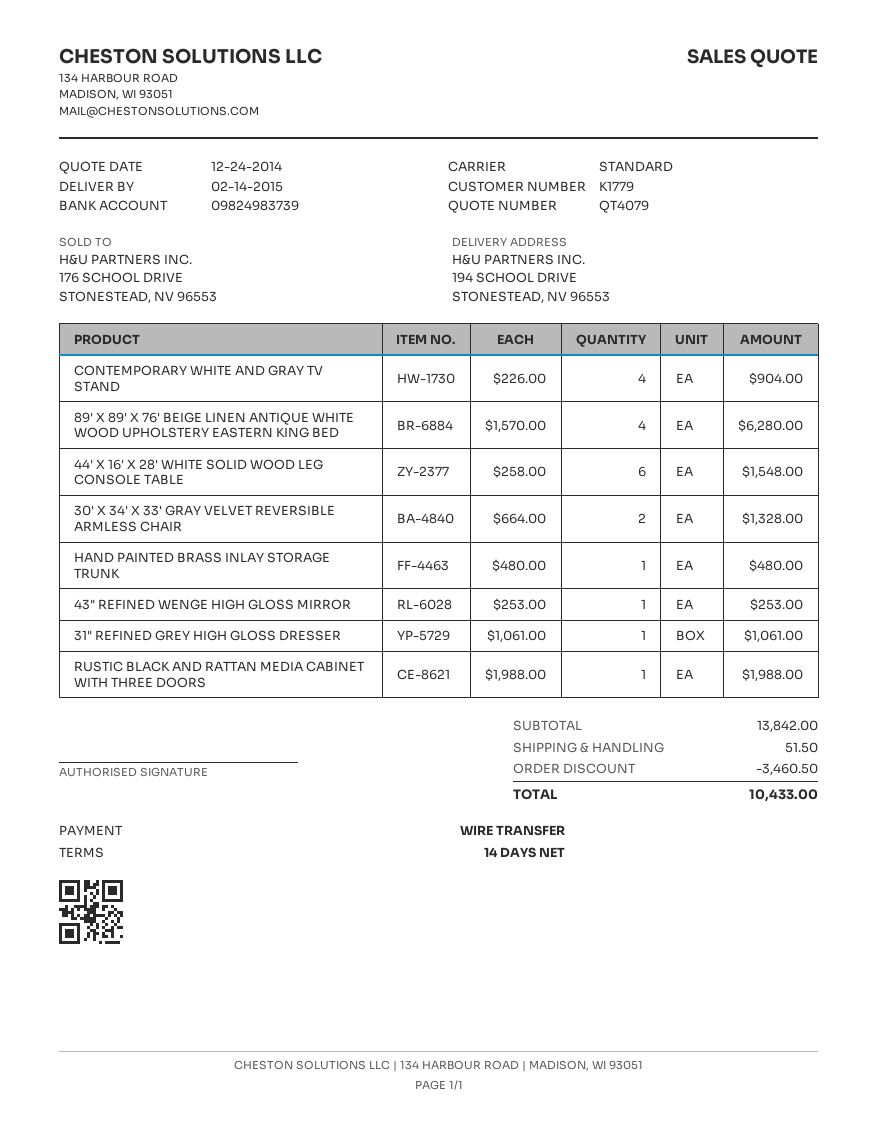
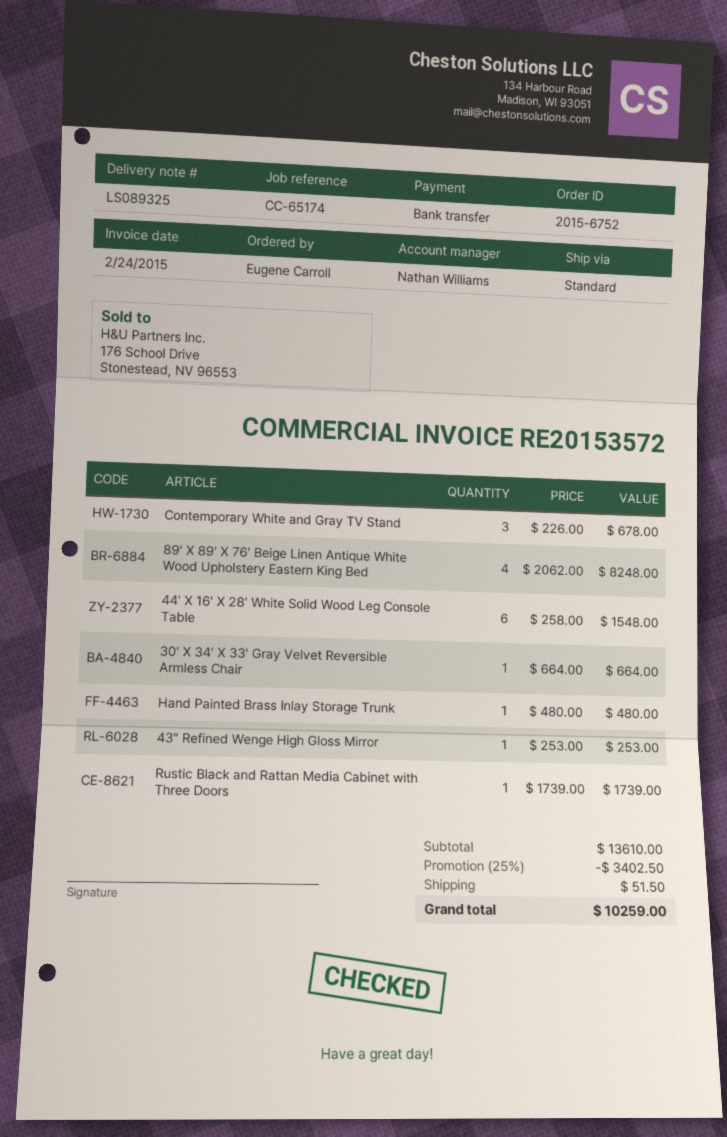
CONTEMPORARY WHITE AND GRAY TV STAND: 4 x 226.00 = 904.00 -> 3 x 226.00 = 678.00
89' X 89' X 76' BEIGE LINEN ANTIQUE WHITE WOOD UPHOLSTERY EASTERN KING BED: 4 x 1570.00 = 6280.00 -> 4 x 2062.00 = 8248.00
30' X 34' X 33' GRAY VELVET REVERSIBLE ARMLESS CHAIR: 2 x 664.00 = 1328.00 -> 1 x 664.00 = 664.00
31" REFINED GREY HIGH GLOSS DRESSER: 1 x 1061.00 = 1061.00 -> none
RUSTIC BLACK AND RATTAN MEDIA CABINET WITH THREE DOORS: 1 x 1988.00 = 1988.00 -> 1 x 1739.00 = 1739.00
subtotal: 13842.00 -> 13610.00
discount: 3460.50 -> 3402.50
total: 10433.00 -> 10259.00

